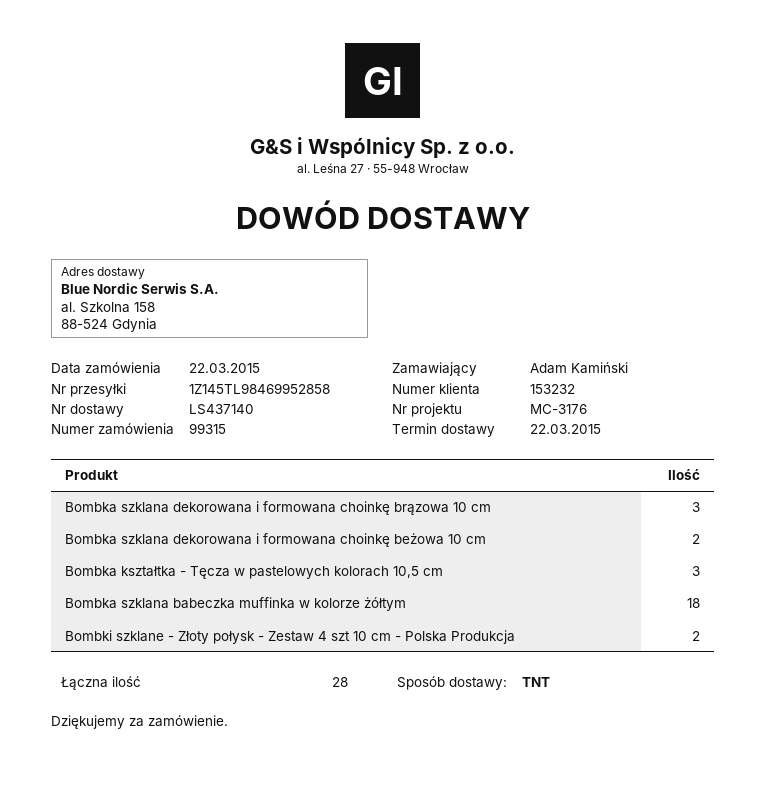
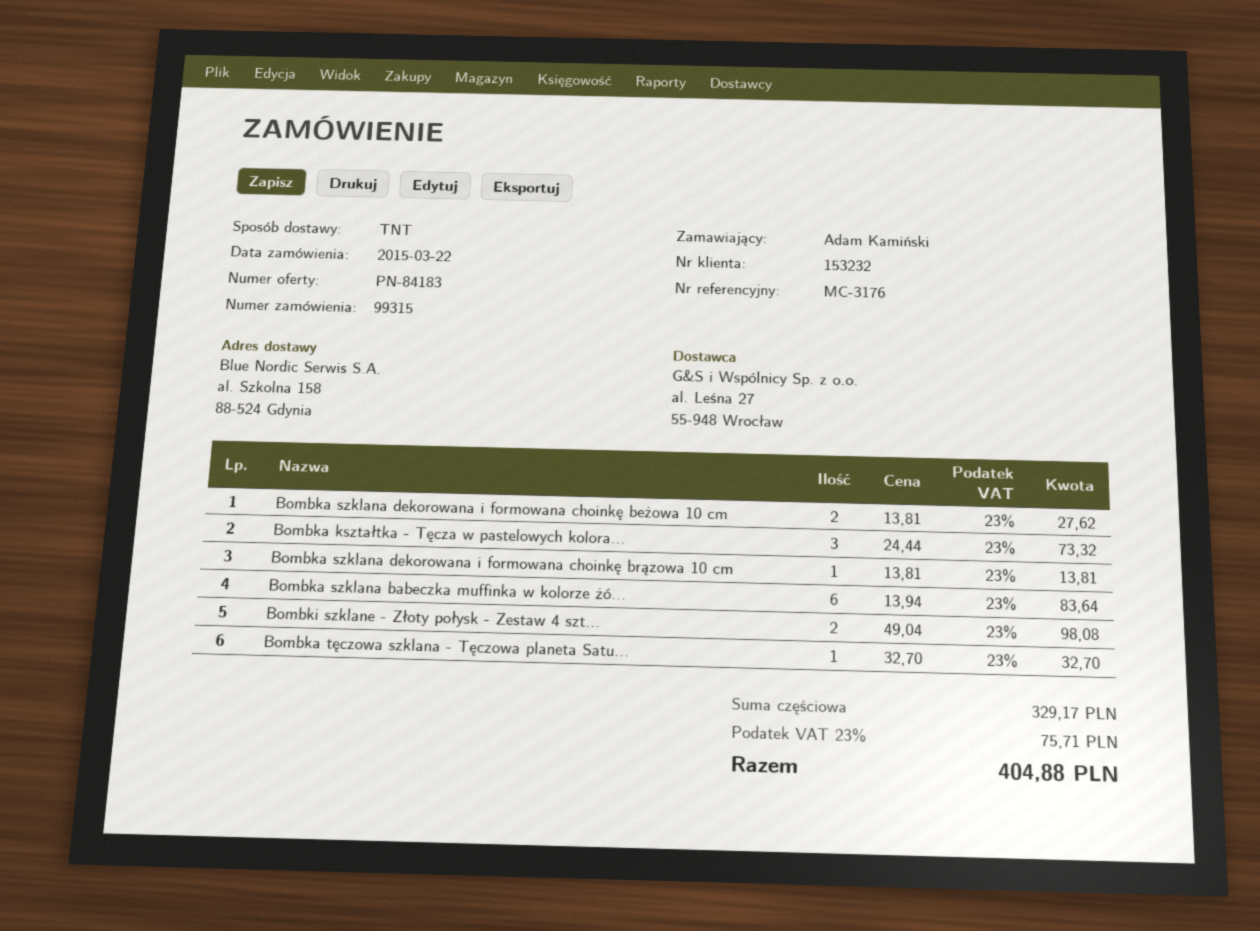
Bombka szklana dekorowana i formowana choinkę brązowa 10 cm: 3 -> 1
Bombka szklana babeczka muffinka w kolorze żółtym: 18 -> 6
Bombka tęczowa szklana - Tęczowa planeta Satu...: none -> 1

